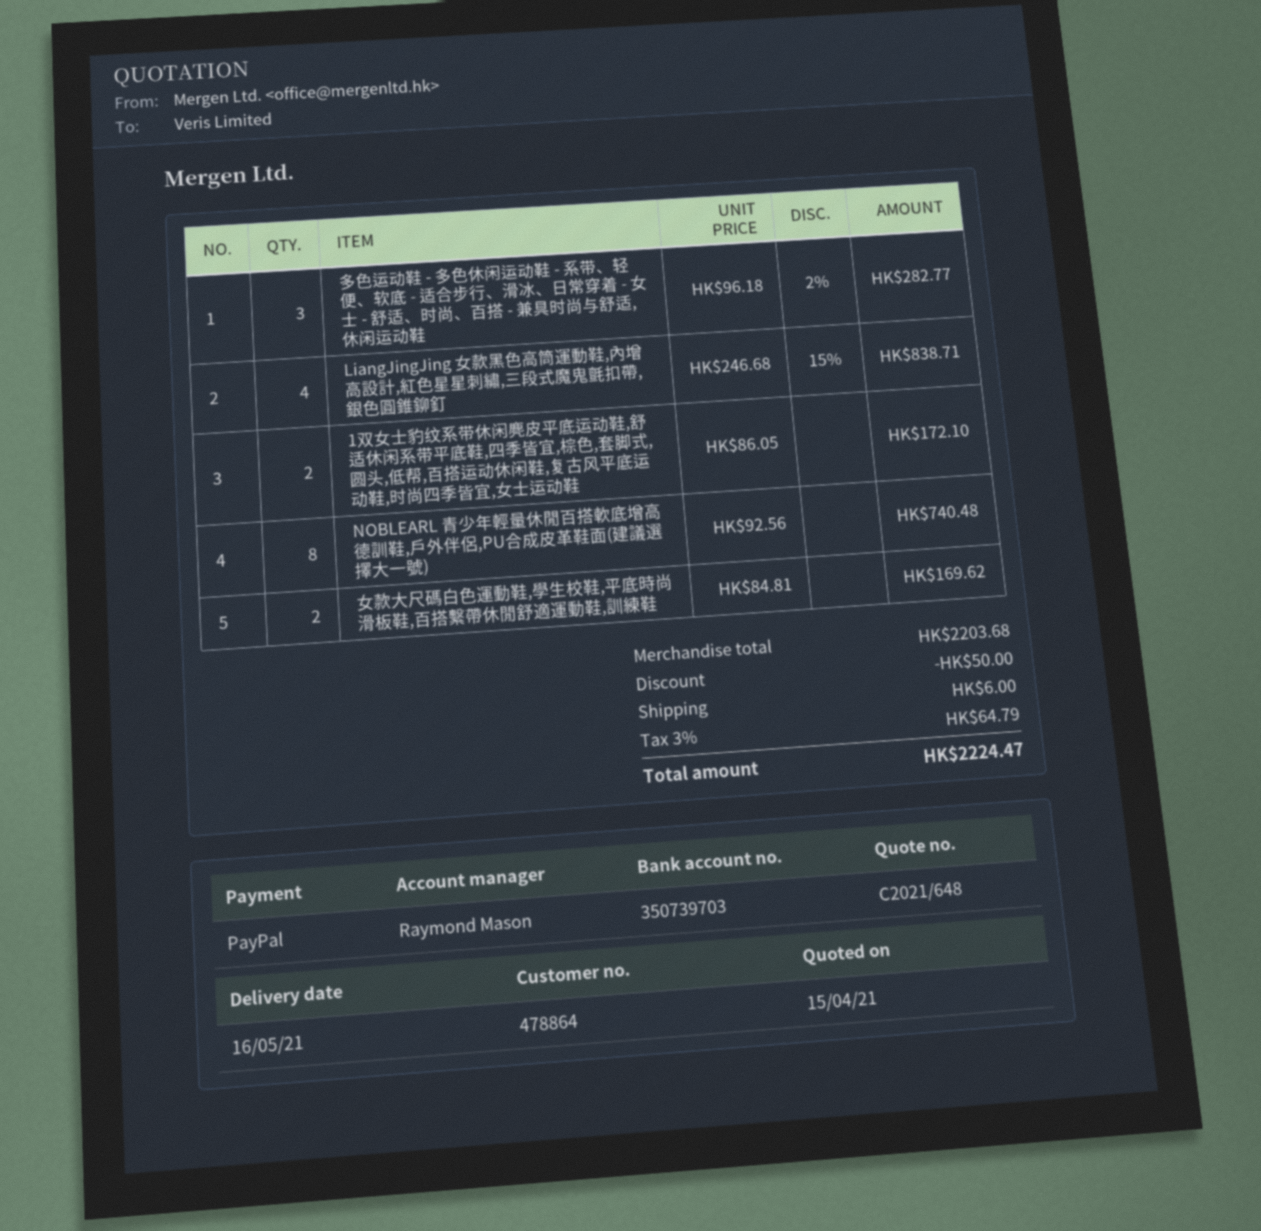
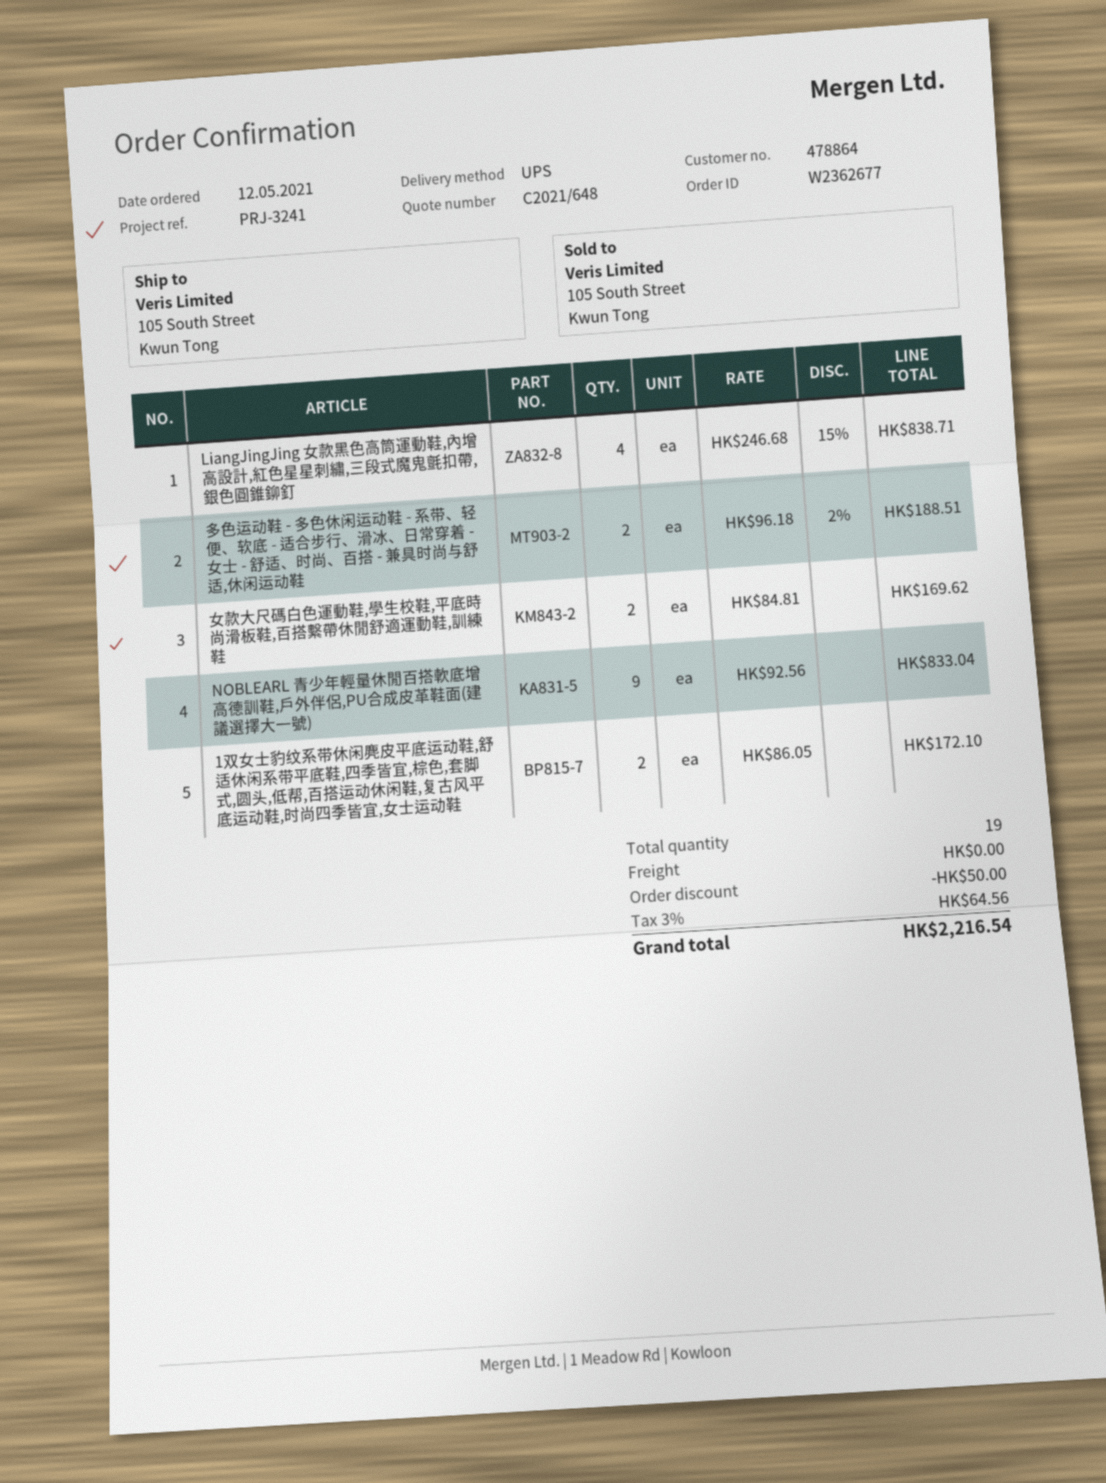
多色运动鞋 - 多色休闲运动鞋 - 系带、轻便、软底 - 适合步行、滑冰、日常穿着 - 女士 - 舒适、时尚、百搭 - 兼具时尚与舒适,休闲运动鞋: 3 x 96.18 - 2% = 282.77 -> 2 x 96.18 - 2% = 188.51
NOBLEARL 青少年輕量休閒百搭軟底增高德訓鞋,戶外伴侶,PU合成皮革鞋面(建議選擇大一號): 8 x 92.56 = 740.48 -> 9 x 92.56 = 833.04
shipping: 6.00 -> 0.00
tax: 3% = 64.79 -> 3% = 64.56
total: 2224.47 -> 2216.54

